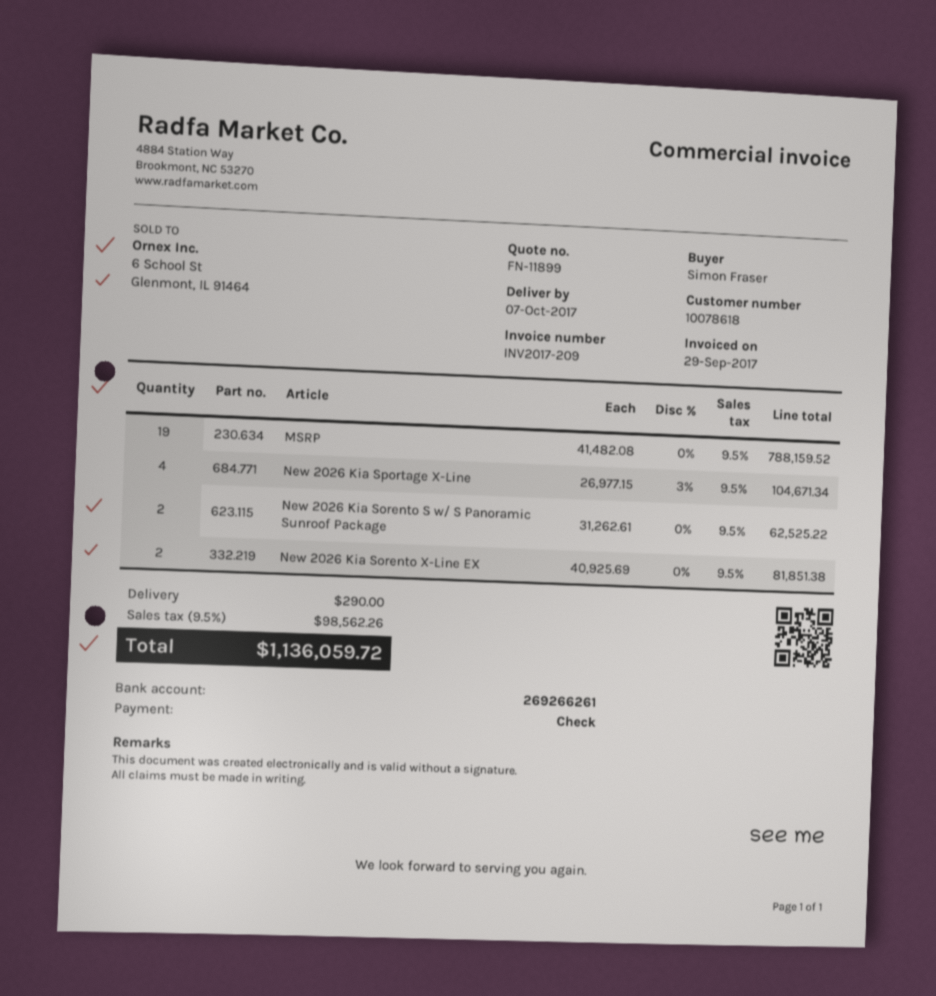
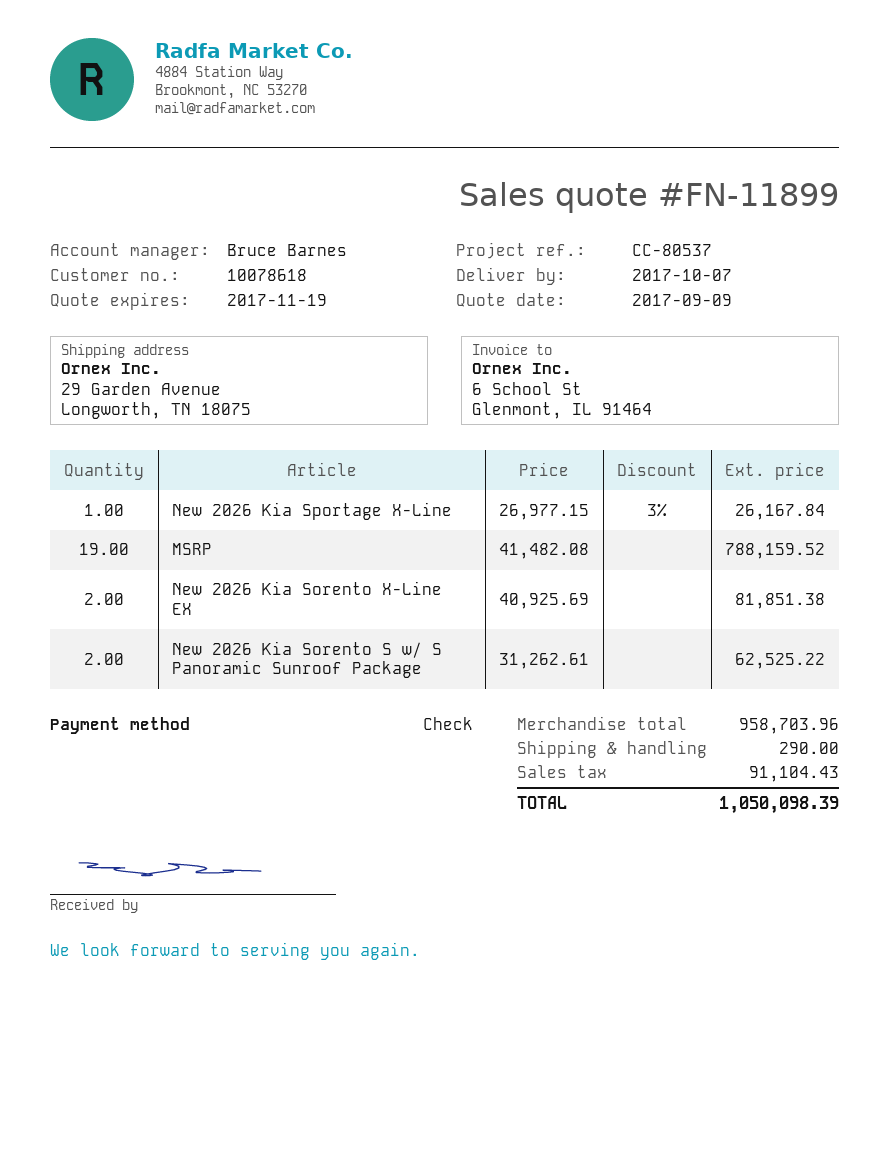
New 2026 Kia Sportage X-Line: 4 x 26977.15 - 3% = 104671.34 -> 1 x 26977.15 - 3% = 26167.84
tax: 98562.26 -> 91104.43
total: 1136059.72 -> 1050098.39

